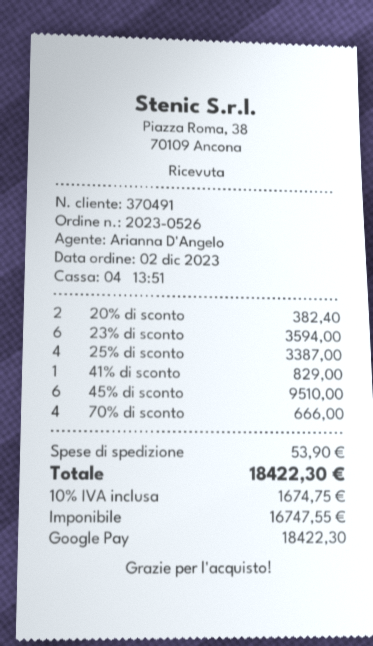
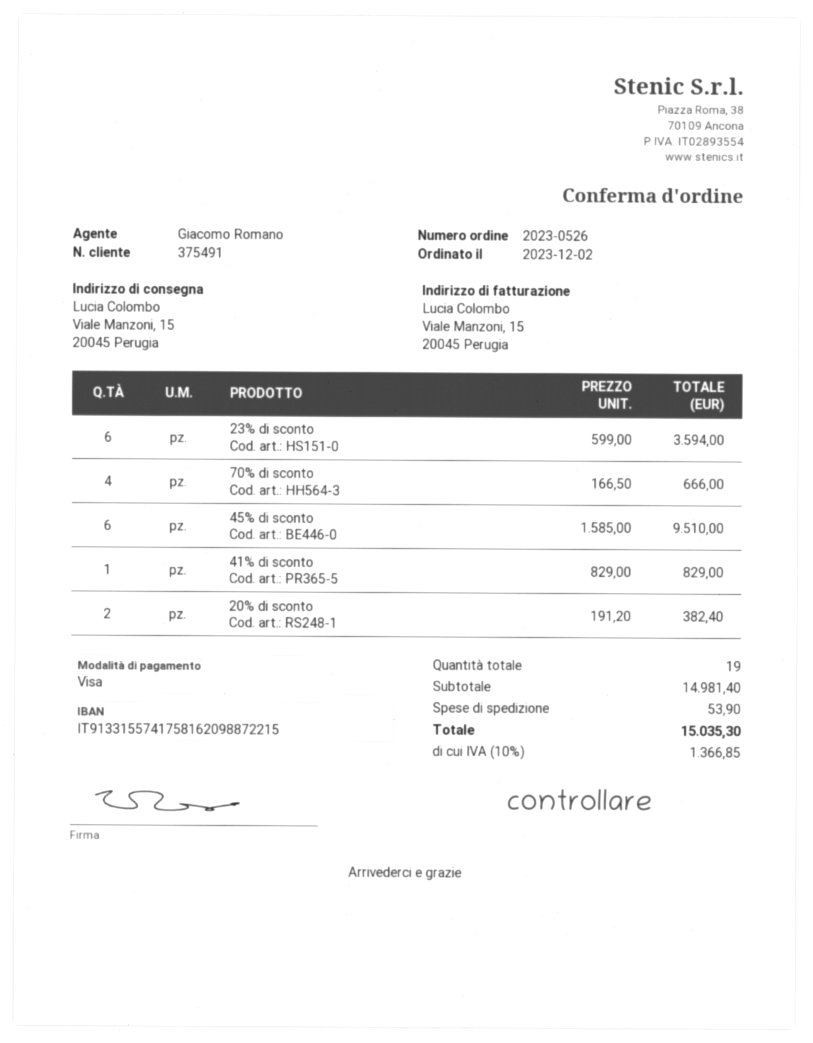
customer number: 370491 -> 375491
sales rep: Arianna D'Angelo -> Giacomo Romano
payment method: Google Pay -> Visa
25% di sconto: 4 for 3387.00 -> none
tax: 10% = 1674.75 -> 10% = 1366.85
total: 18422.30 -> 15035.30

